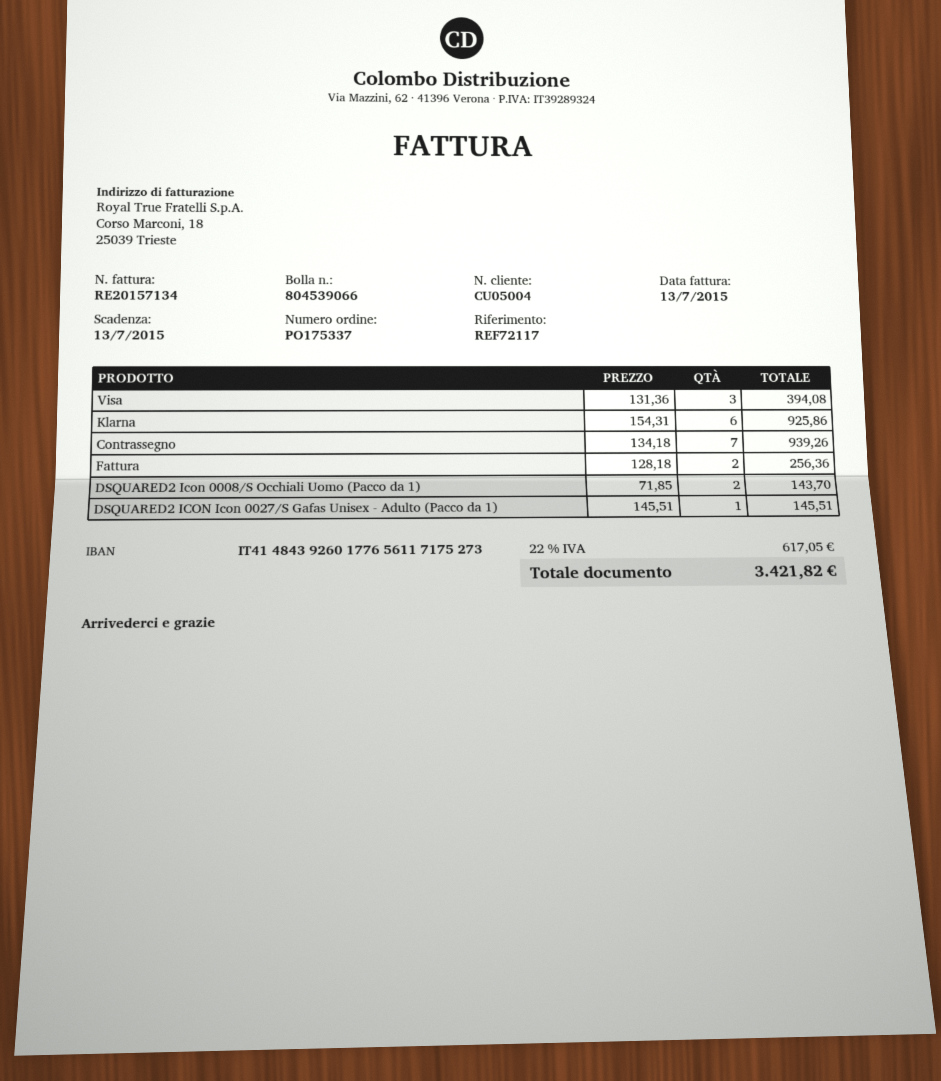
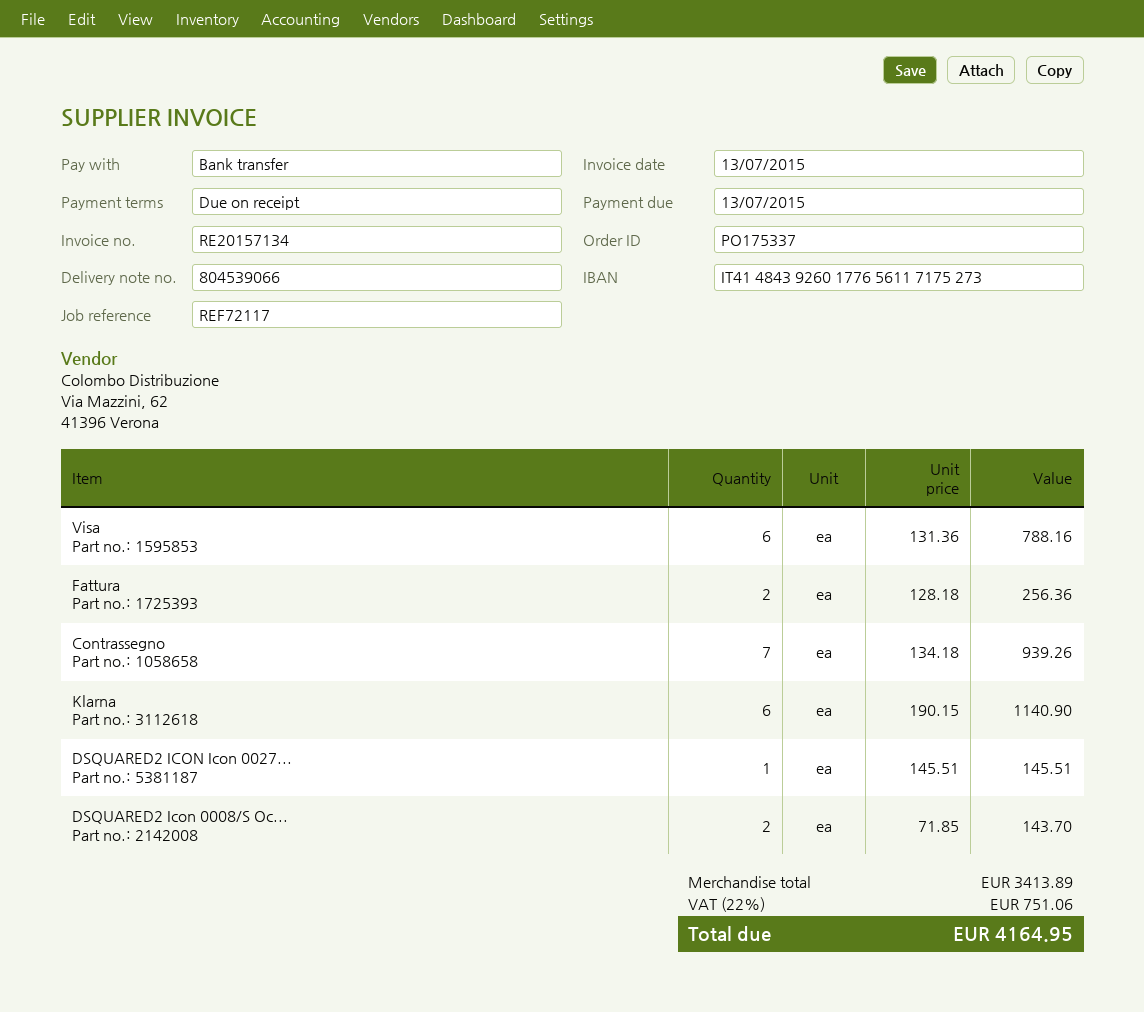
Visa: 3 x 131.36 = 394.08 -> 6 x 131.36 = 788.16
Klarna: 6 x 154.31 = 925.86 -> 6 x 190.15 = 1140.90
tax: 22% = 617.05 -> 22% = 751.06
total: 3421.82 -> 4164.95

